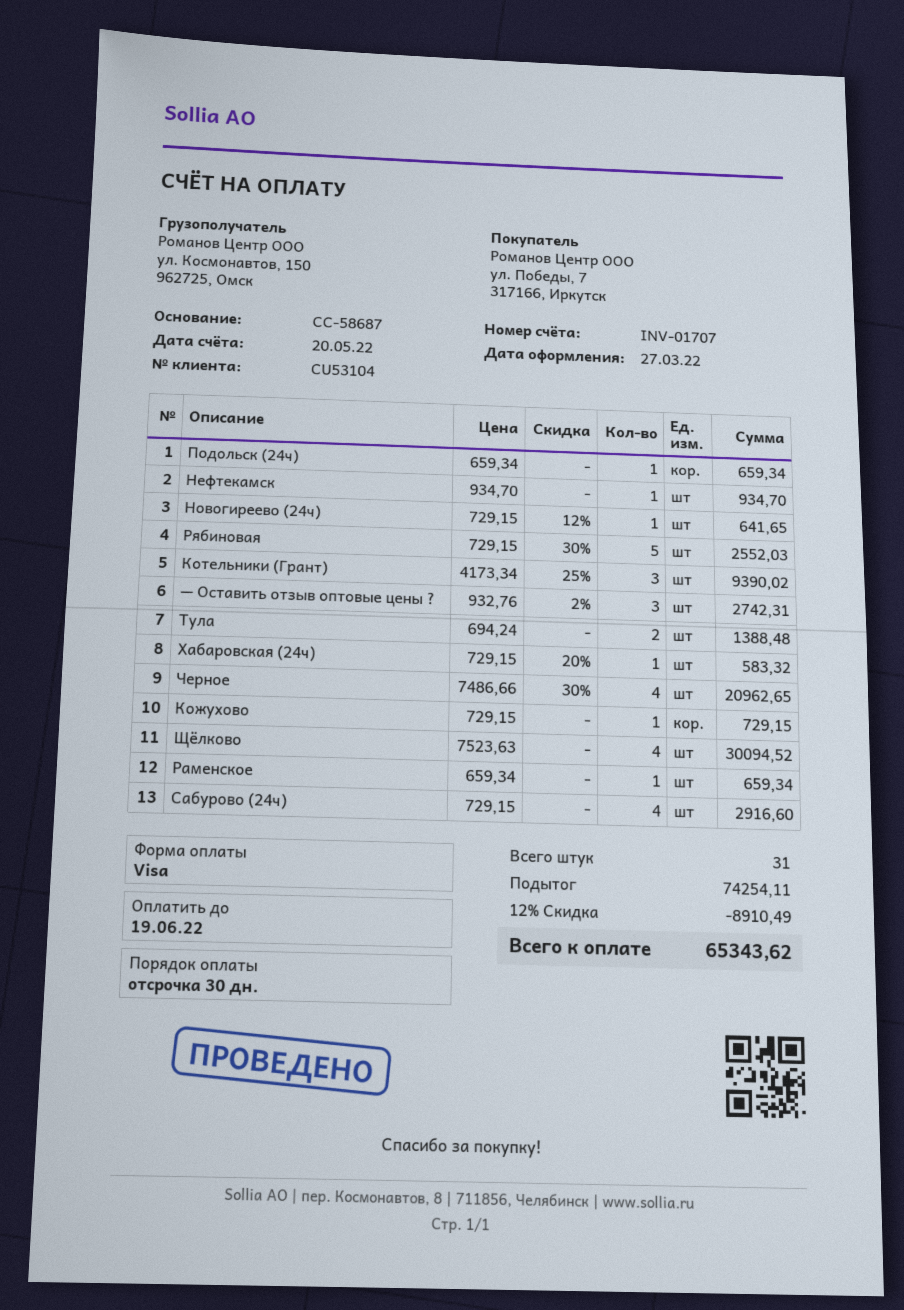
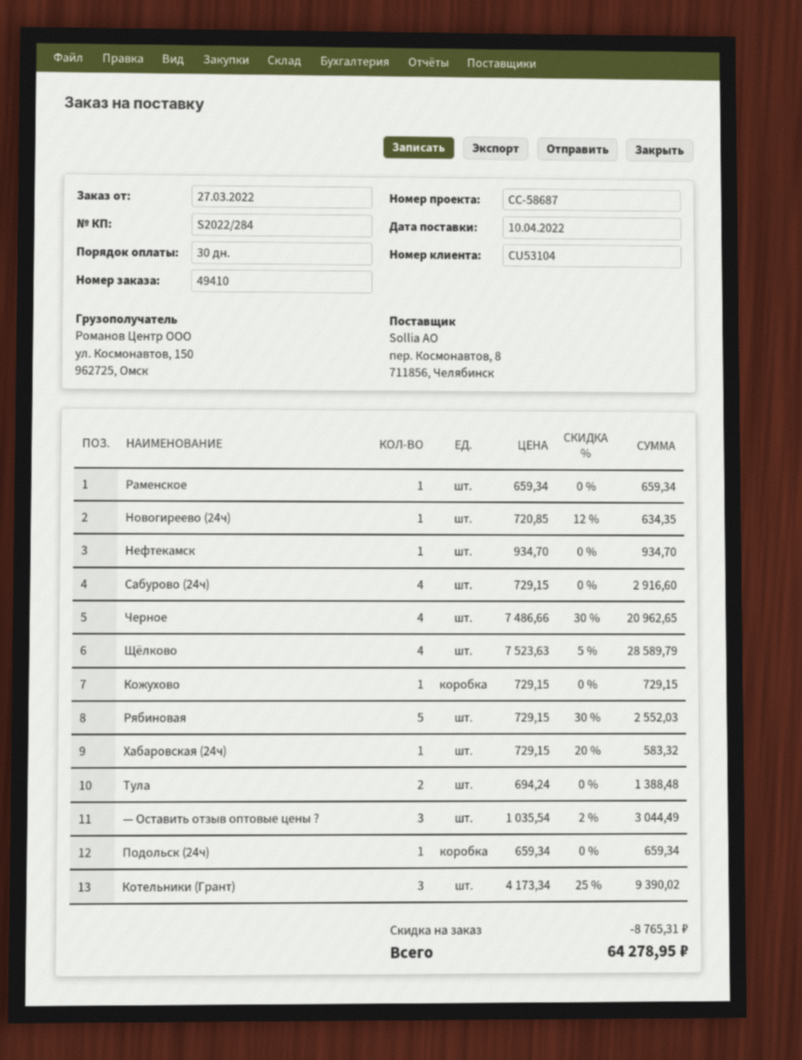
Новогиреево (24ч): 1 x 729.15 - 12% = 641.65 -> 1 x 720.85 - 12% = 634.35
— Оставить отзыв оптовые цены ?: 3 x 932.76 - 2% = 2742.31 -> 3 x 1035.54 - 2% = 3044.49
Щёлково: 4 x 7523.63 = 30094.52 -> 4 x 7523.63 - 5% = 28589.79
discount: 8910.49 -> 8765.31
total: 65343.62 -> 64278.95

